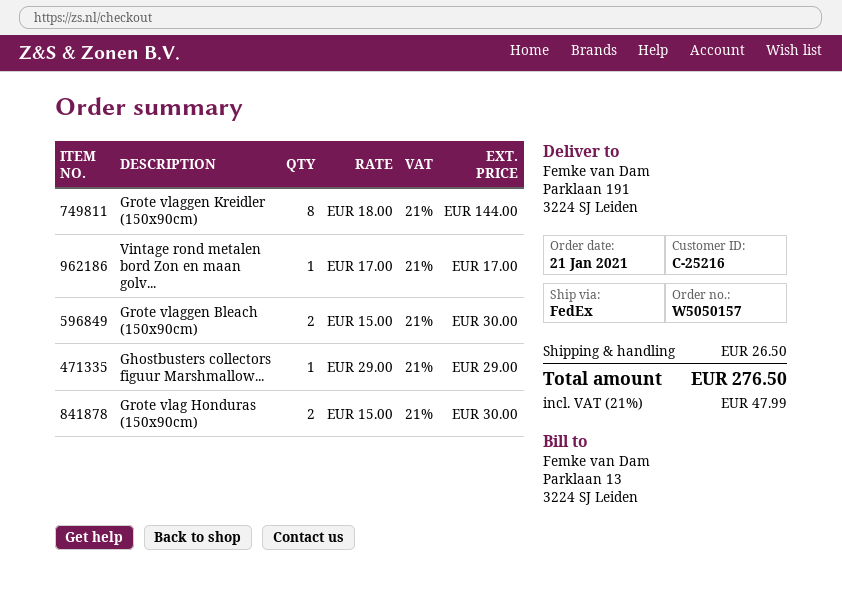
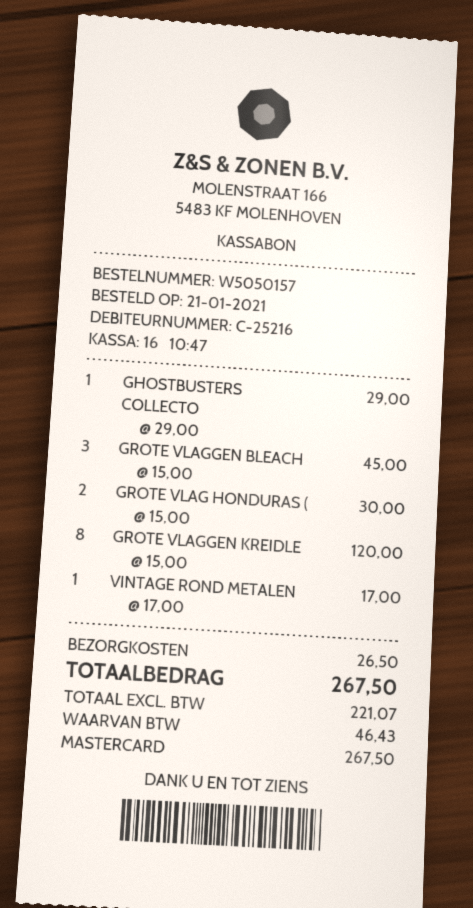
Grote vlaggen Kreidler (150x90cm): 8 x 18.00 = 144.00 -> 8 x 15.00 = 120.00
Grote vlaggen Bleach (150x90cm): 2 x 15.00 = 30.00 -> 3 x 15.00 = 45.00
tax: 47.99 -> 46.43
total: 276.50 -> 267.50

